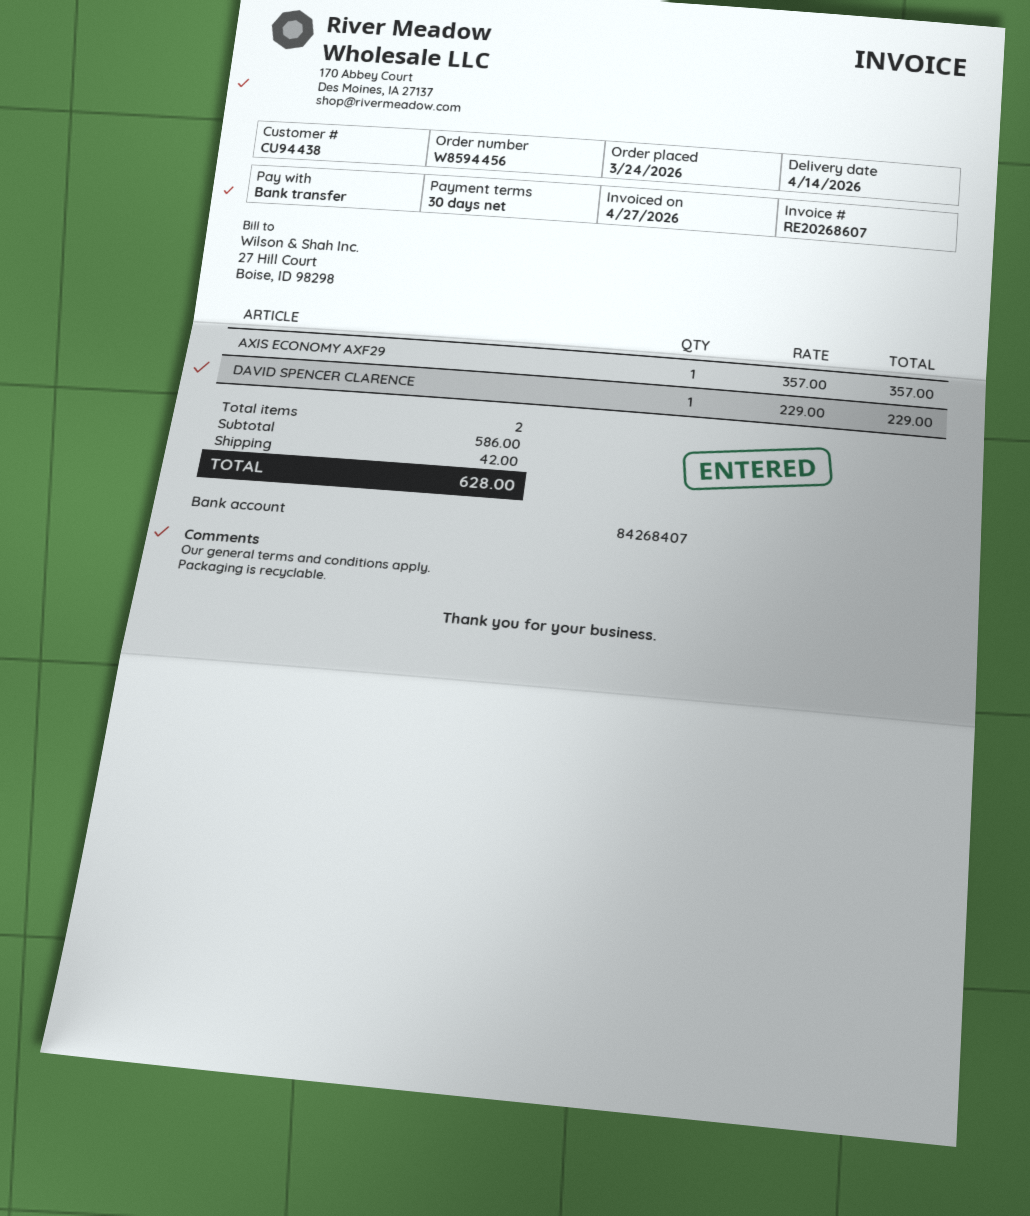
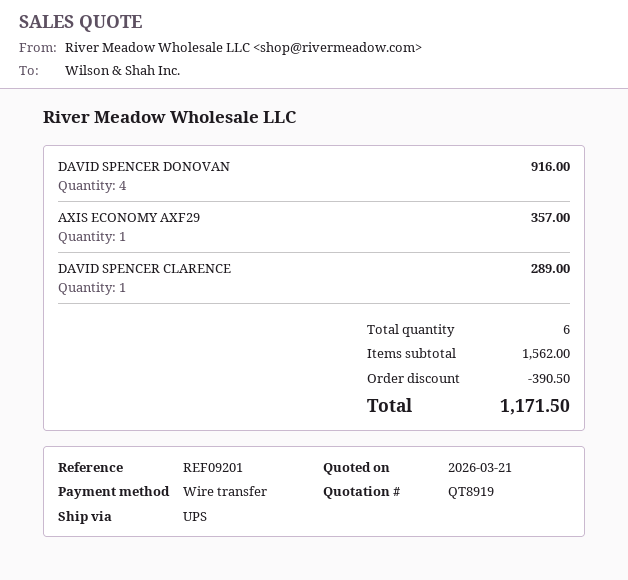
DAVID SPENCER CLARENCE: 1 for 229.00 -> 1 for 289.00
DAVID SPENCER DONOVAN: none -> 4 for 916.00
total quantity: 2 -> 6
subtotal: 586.00 -> 1562.00
discount: none -> 390.50
shipping: 42.00 -> none
total: 628.00 -> 1171.50

